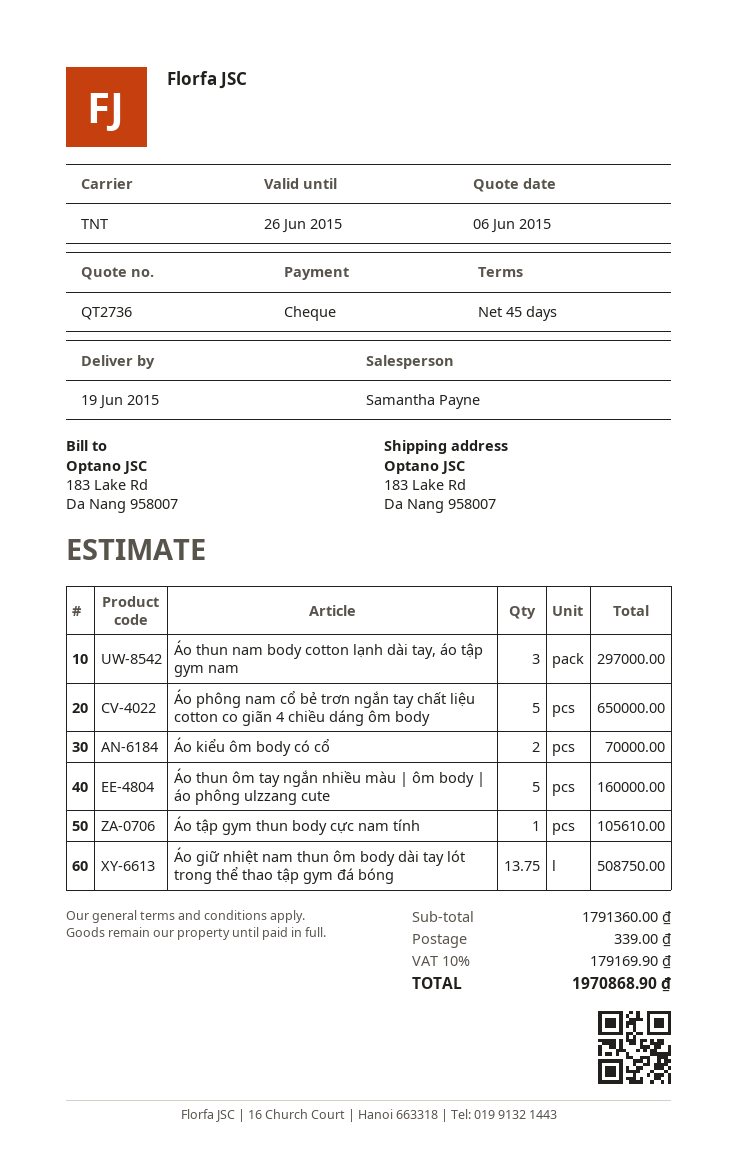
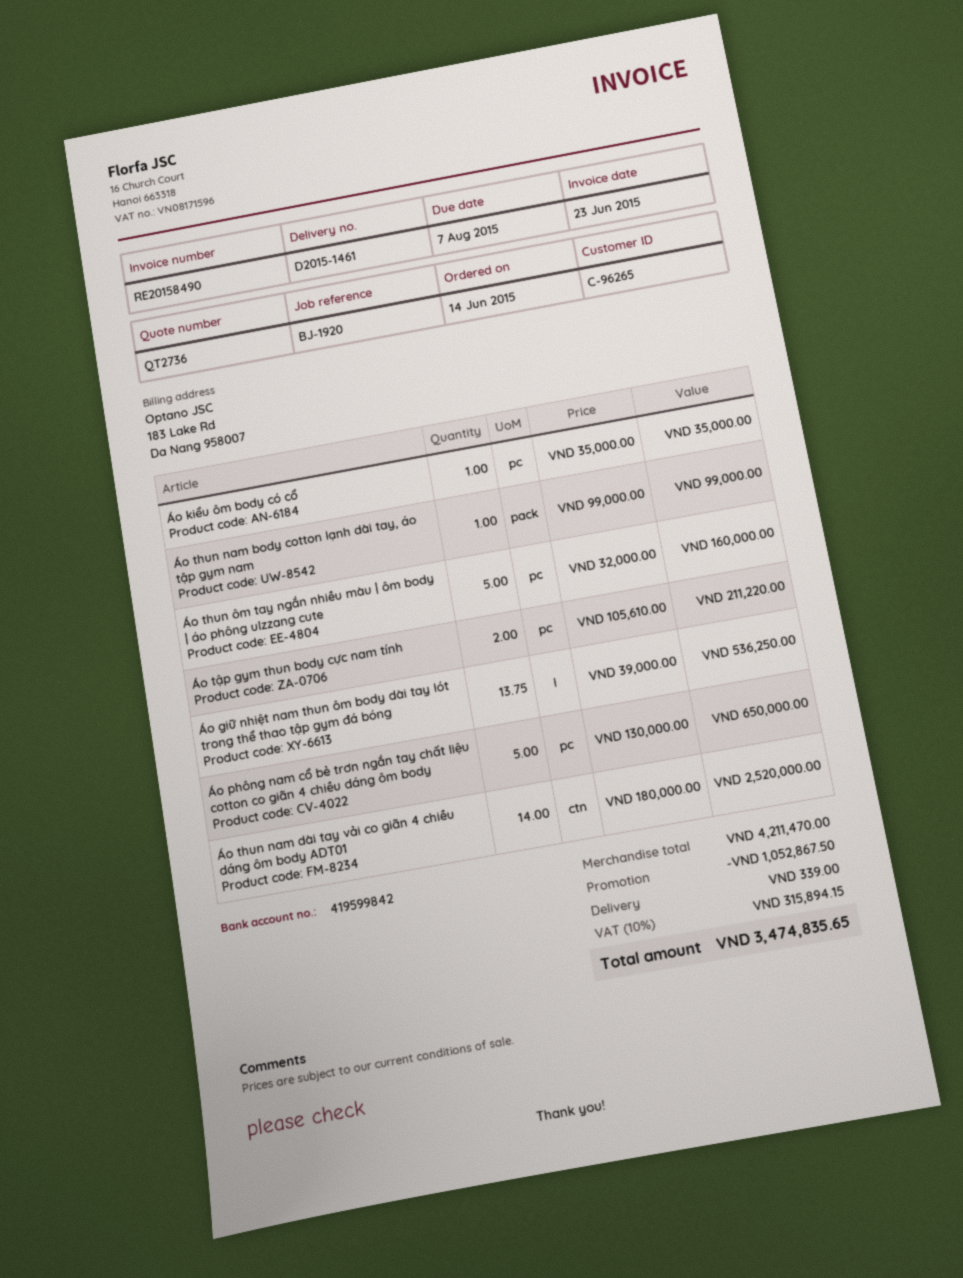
Áo thun nam body cotton lạnh dài tay, áo tập gym nam: 3 for 297000.00 -> 1 for 99000.00
Áo kiểu ôm body có cổ: 2 for 70000.00 -> 1 for 35000.00
Áo tập gym thun body cực nam tính: 1 for 105610.00 -> 2 for 211220.00
Áo giữ nhiệt nam thun ôm body dài tay lót trong thể thao tập gym đá bóng: 13.75 for 508750.00 -> 13.75 for 536250.00
Áo thun nam dài tay vải co giãn 4 chiều dáng ôm body ADT01: none -> 14 for 2520000.00
subtotal: 1791360.00 -> 4211470.00
discount: none -> 1052867.50
tax: 10% = 179169.90 -> 10% = 315894.15
total: 1970868.90 -> 3474835.65

